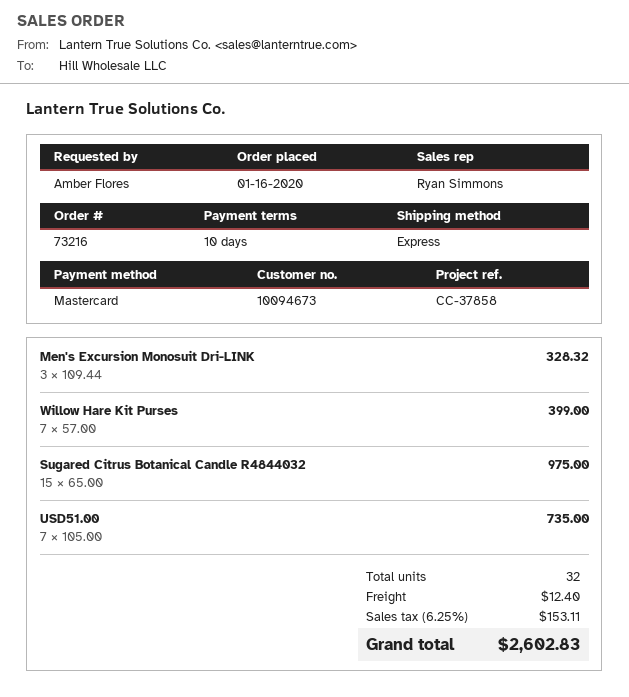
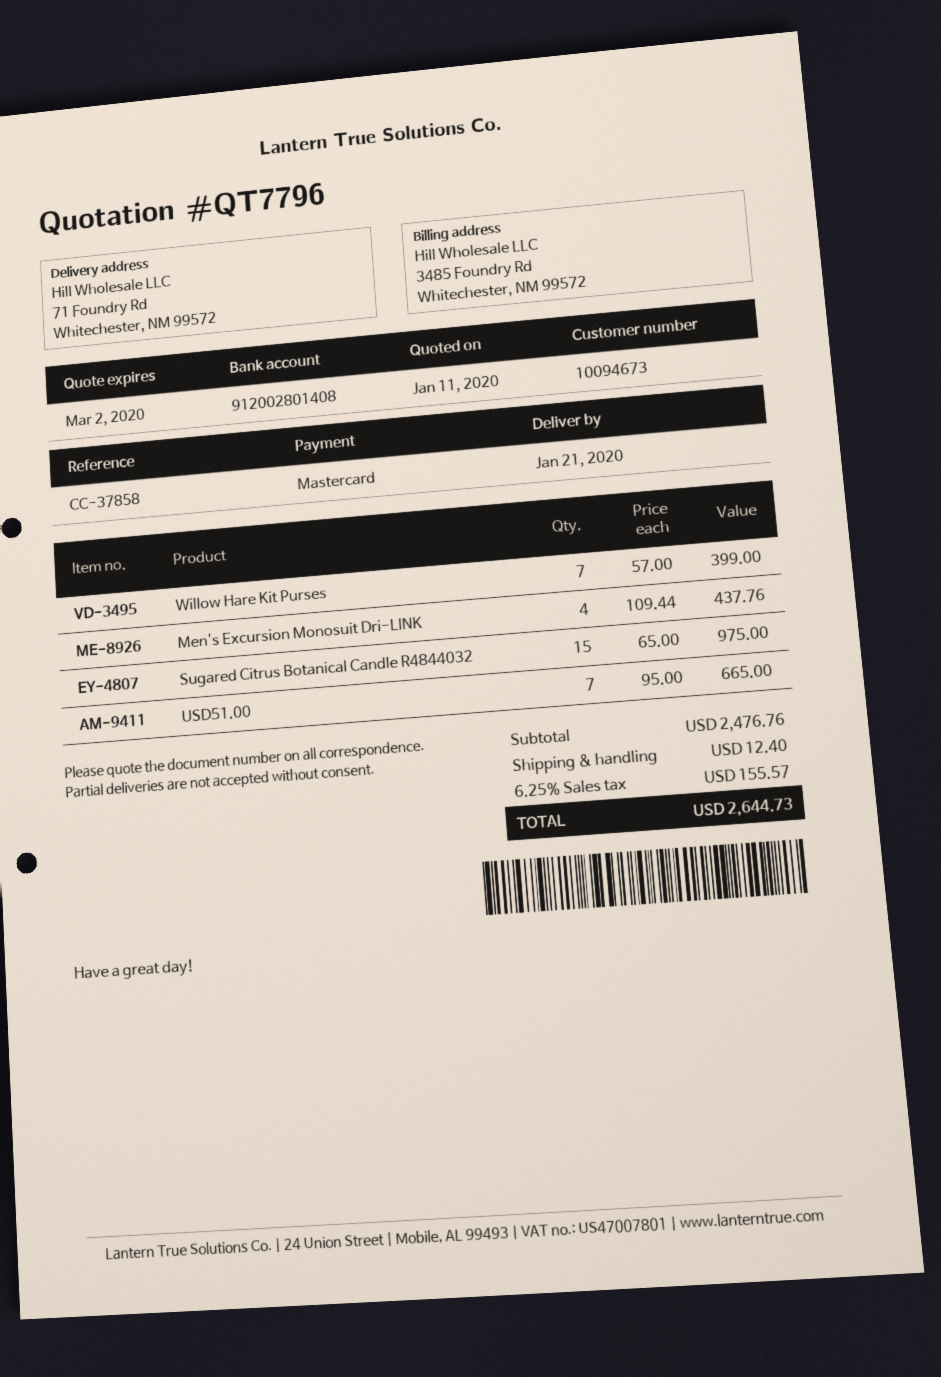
Men's Excursion Monosuit Dri-LINK: 3 x 109.44 = 328.32 -> 4 x 109.44 = 437.76
USD51.00: 7 x 105.00 = 735.00 -> 7 x 95.00 = 665.00
tax: 6.25% = 153.11 -> 6.25% = 155.57
total: 2602.83 -> 2644.73

